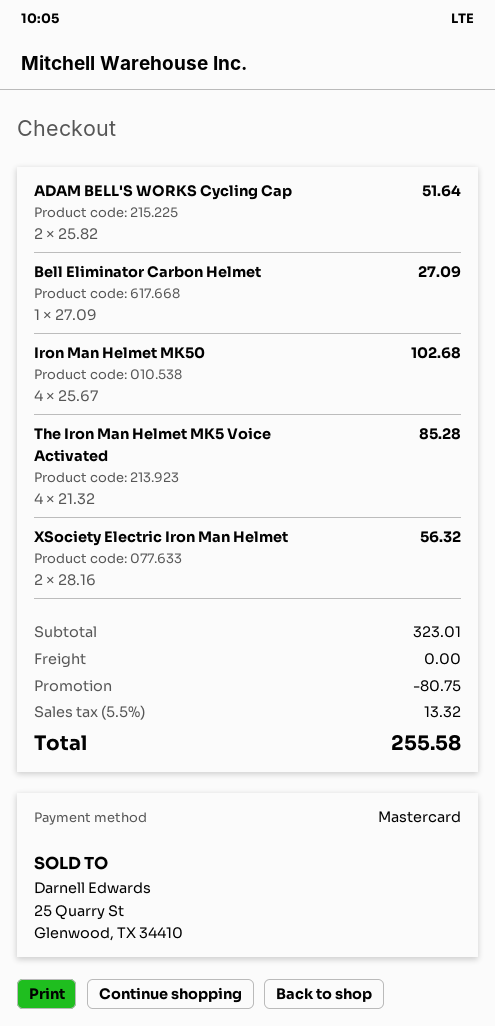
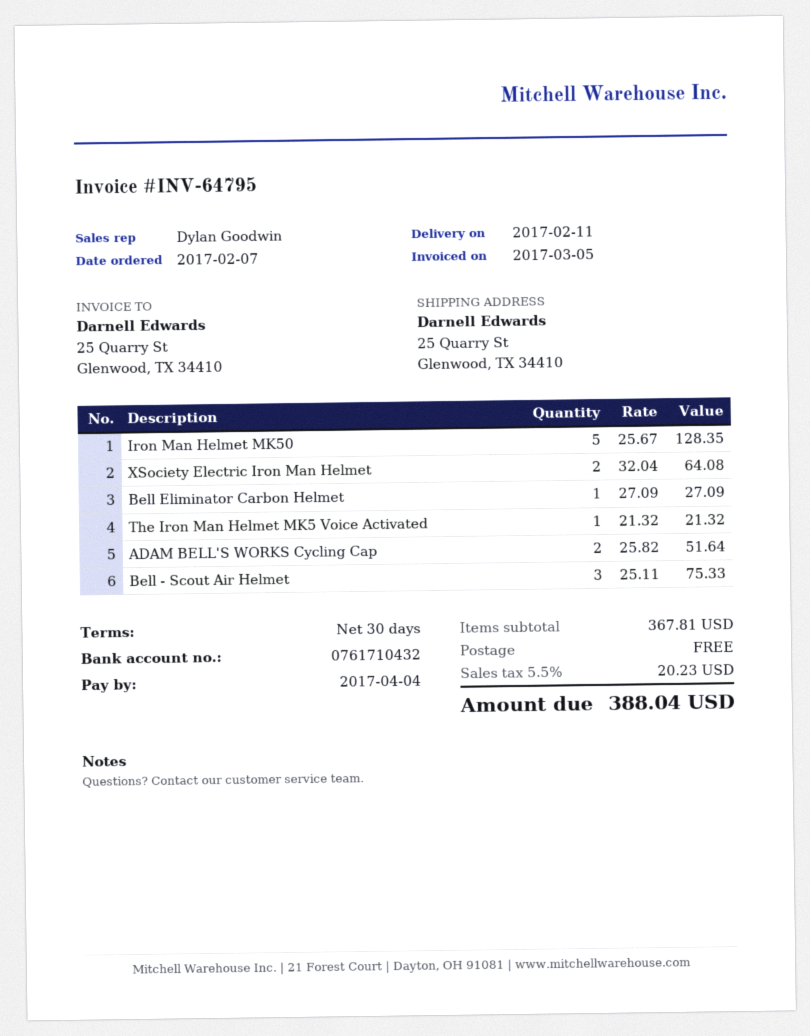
Iron Man Helmet MK50: 4 x 25.67 = 102.68 -> 5 x 25.67 = 128.35
The Iron Man Helmet MK5 Voice Activated: 4 x 21.32 = 85.28 -> 1 x 21.32 = 21.32
XSociety Electric Iron Man Helmet: 2 x 28.16 = 56.32 -> 2 x 32.04 = 64.08
Bell - Scout Air Helmet: none -> 3 x 25.11 = 75.33
subtotal: 323.01 -> 367.81
discount: 80.75 -> none
tax: 5.5% = 13.32 -> 5.5% = 20.23
total: 255.58 -> 388.04

